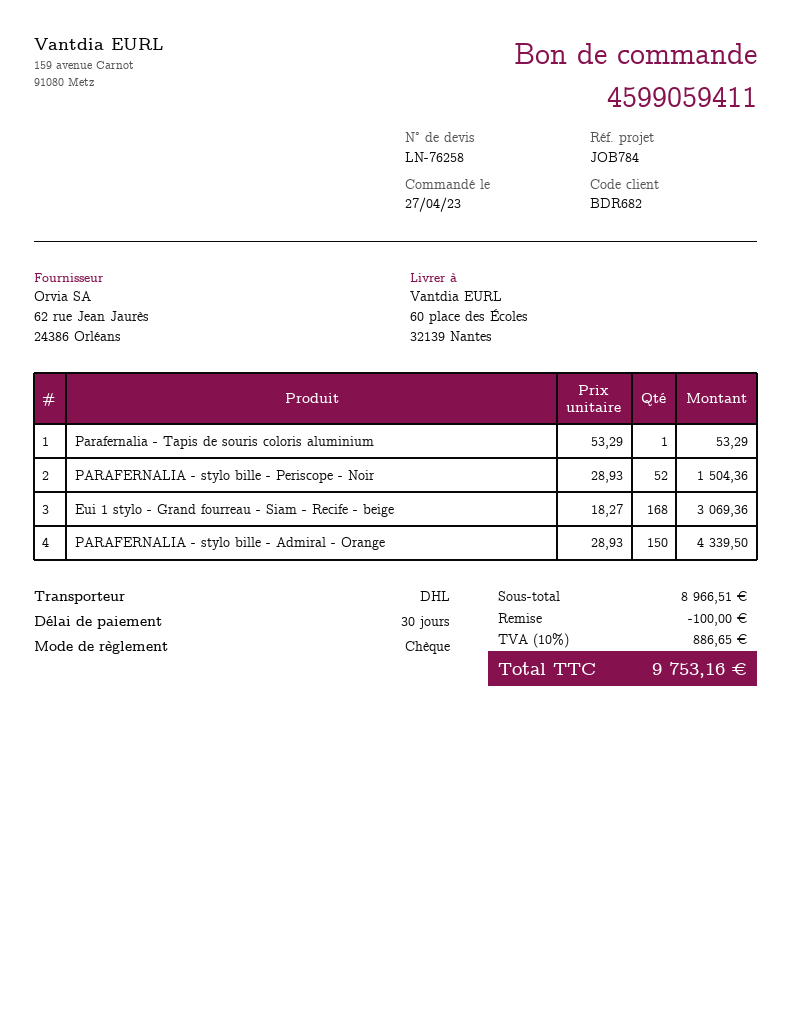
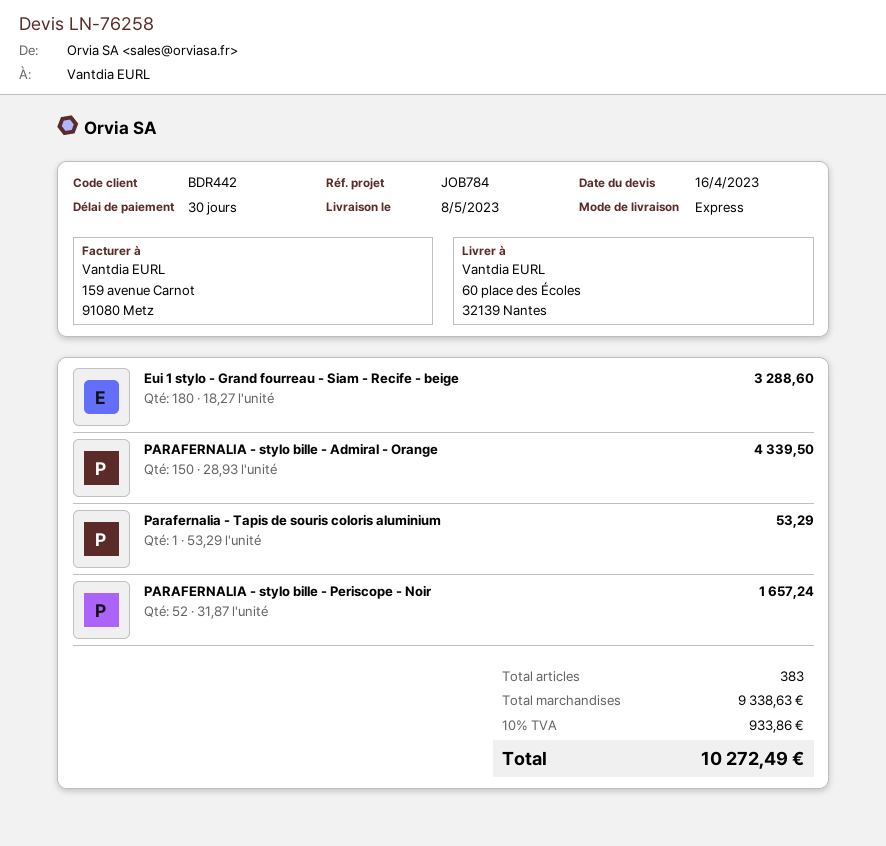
customer number: BDR682 -> BDR442
shipping method: DHL -> express
PARAFERNALIA - stylo bille - Periscope - Noir: 52 x 28.93 = 1504.36 -> 52 x 31.87 = 1657.24
Eui 1 stylo - Grand fourreau - Siam - Recife - beige: 168 x 18.27 = 3069.36 -> 180 x 18.27 = 3288.60
subtotal: 8966.51 -> 9338.63
discount: 100.00 -> none
tax: 10% = 886.65 -> 10% = 933.86
total: 9753.16 -> 10272.49

